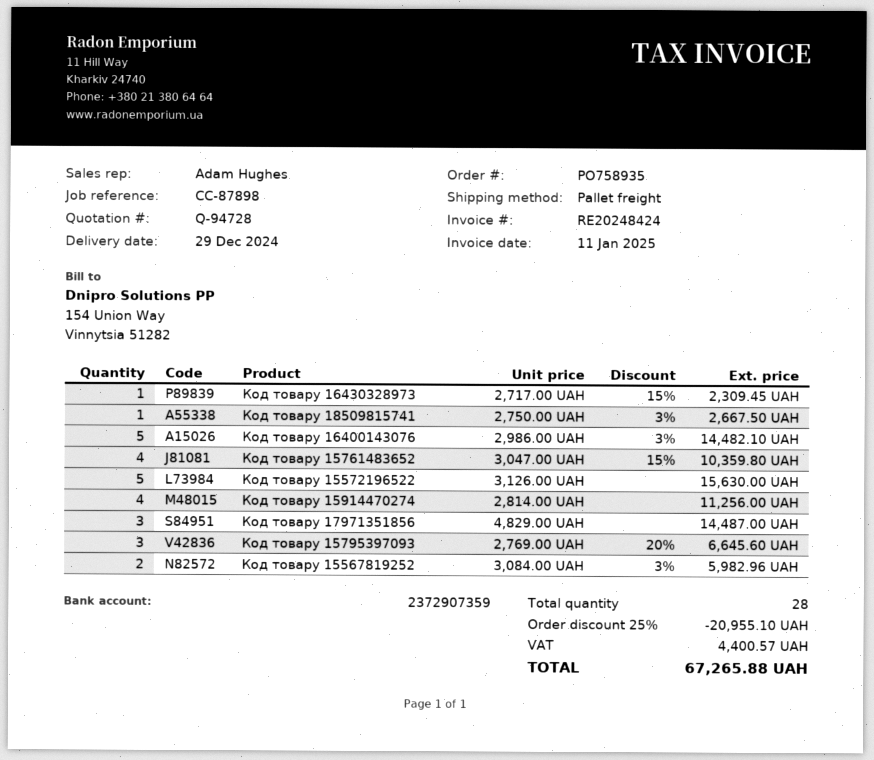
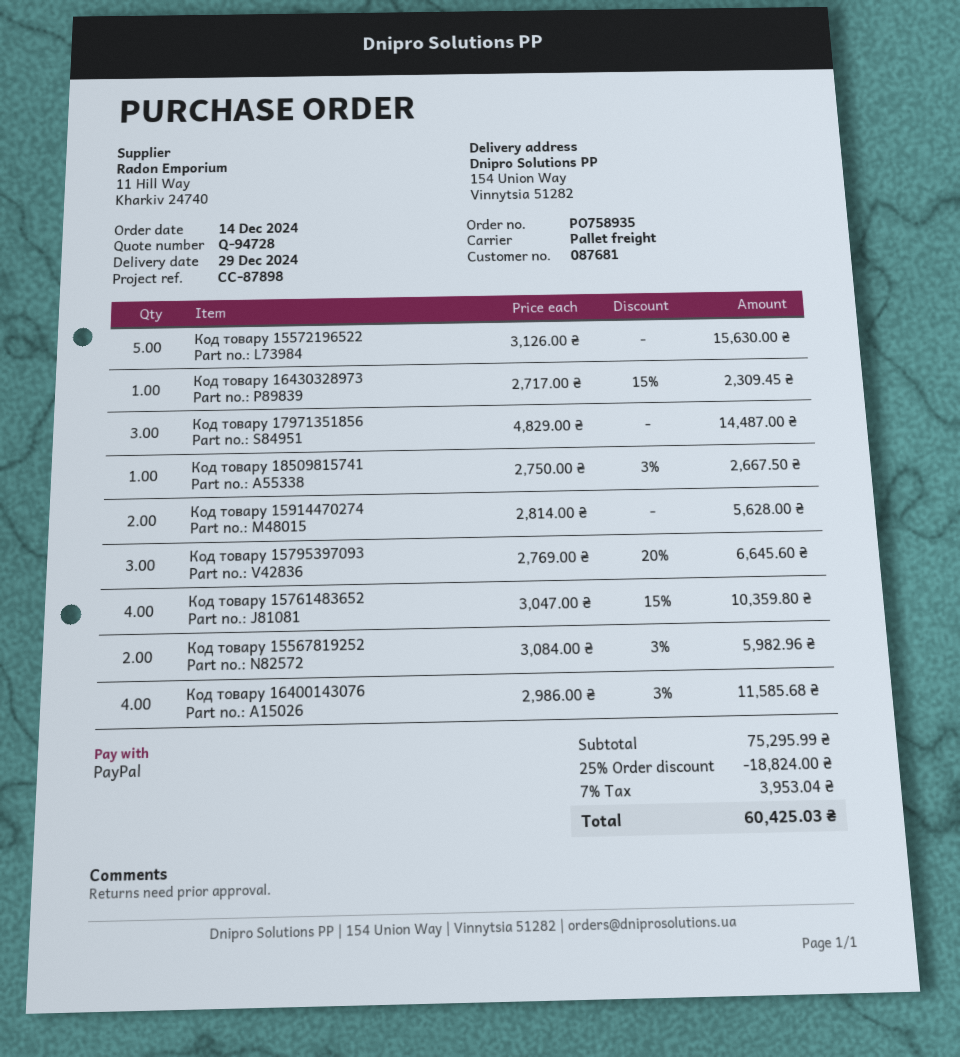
Код товару 16400143076: 5 x 2986.00 - 3% = 14482.10 -> 4 x 2986.00 - 3% = 11585.68
Код товару 15914470274: 4 x 2814.00 = 11256.00 -> 2 x 2814.00 = 5628.00
discount: 25% = 20955.10 -> 25% = 18824.00
tax: 4400.57 -> 3953.04
total: 67265.88 -> 60425.03

